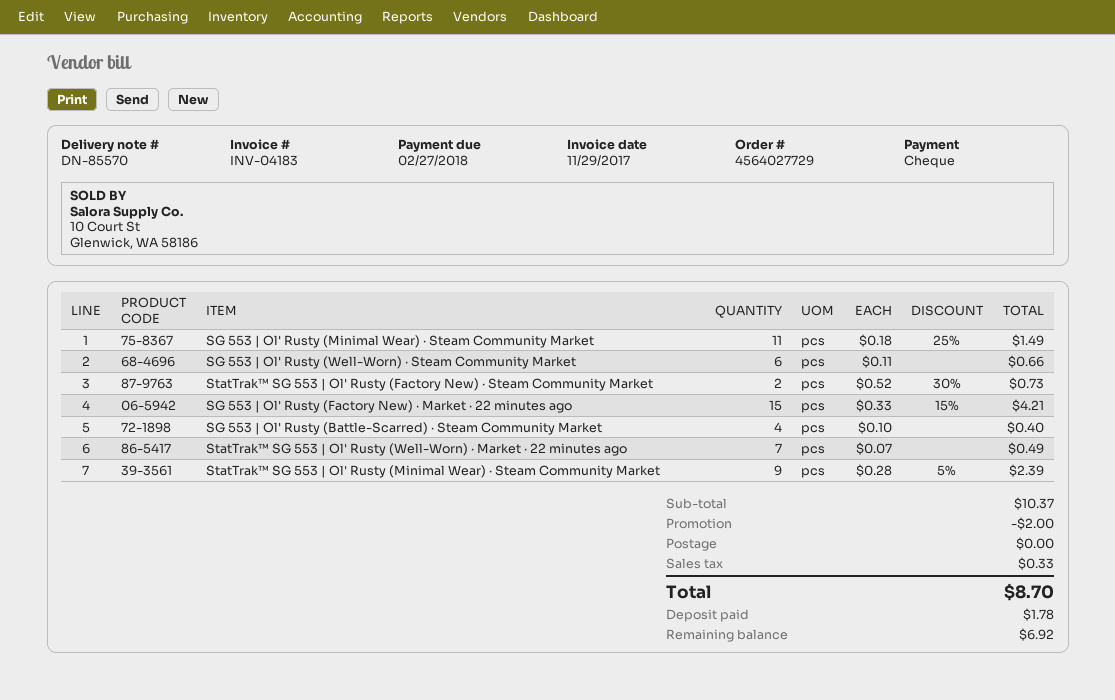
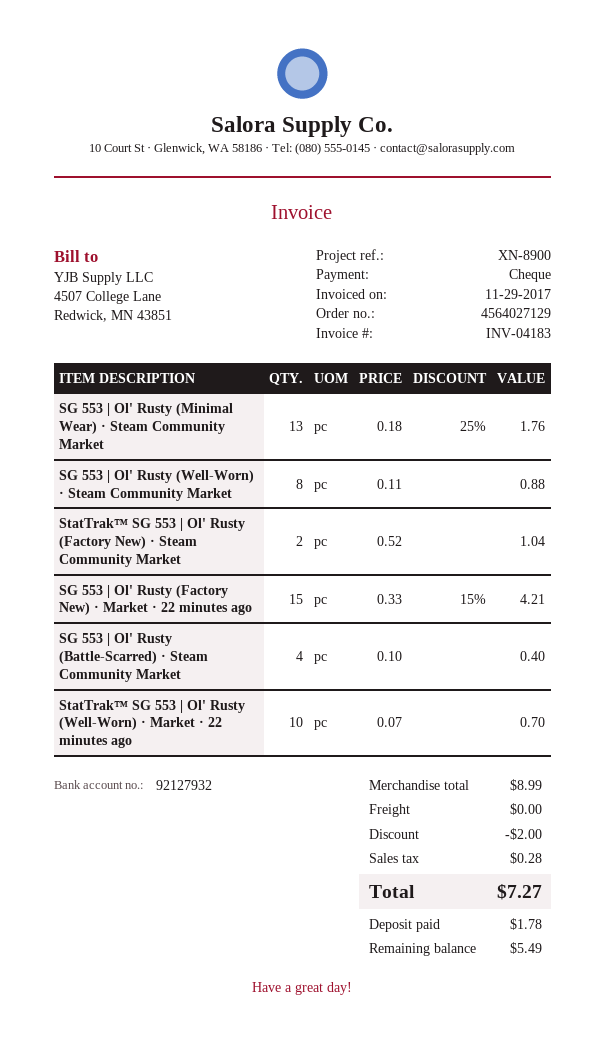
order number: 4564027729 -> 4564027129
SG 553 | Ol' Rusty (Minimal Wear) · Steam Community Market: 11 x 0.18 - 25% = 1.49 -> 13 x 0.18 - 25% = 1.76
SG 553 | Ol' Rusty (Well-Worn) · Steam Community Market: 6 x 0.11 = 0.66 -> 8 x 0.11 = 0.88
StatTrak™ SG 553 | Ol' Rusty (Factory New) · Steam Community Market: 2 x 0.52 - 30% = 0.73 -> 2 x 0.52 = 1.04
StatTrak™ SG 553 | Ol' Rusty (Well-Worn) · Market · 22 minutes ago: 7 x 0.07 = 0.49 -> 10 x 0.07 = 0.70
StatTrak™ SG 553 | Ol' Rusty (Minimal Wear) · Steam Community Market: 9 x 0.28 - 5% = 2.39 -> none
subtotal: 10.37 -> 8.99
tax: 0.33 -> 0.28
total: 8.70 -> 7.27
balance: 6.92 -> 5.49

